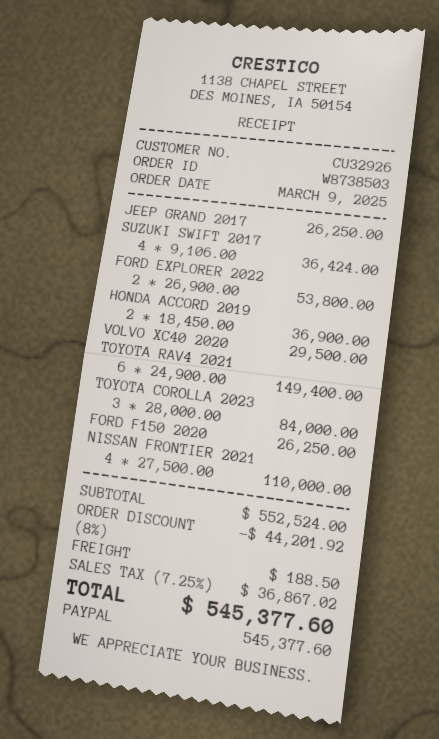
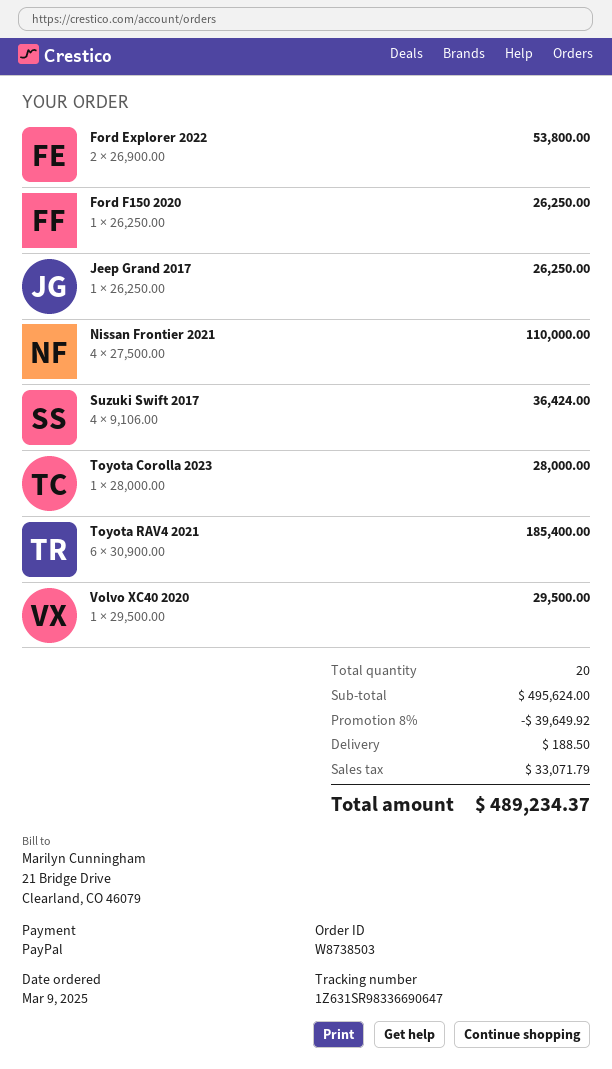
HONDA ACCORD 2019: 2 x 18450.00 = 36900.00 -> none
TOYOTA RAV4 2021: 6 x 24900.00 = 149400.00 -> 6 x 30900.00 = 185400.00
TOYOTA COROLLA 2023: 3 x 28000.00 = 84000.00 -> 1 x 28000.00 = 28000.00
subtotal: 552524.00 -> 495624.00
discount: 8% = 44201.92 -> 8% = 39649.92
tax: 36867.02 -> 33071.79
total: 545377.60 -> 489234.37

